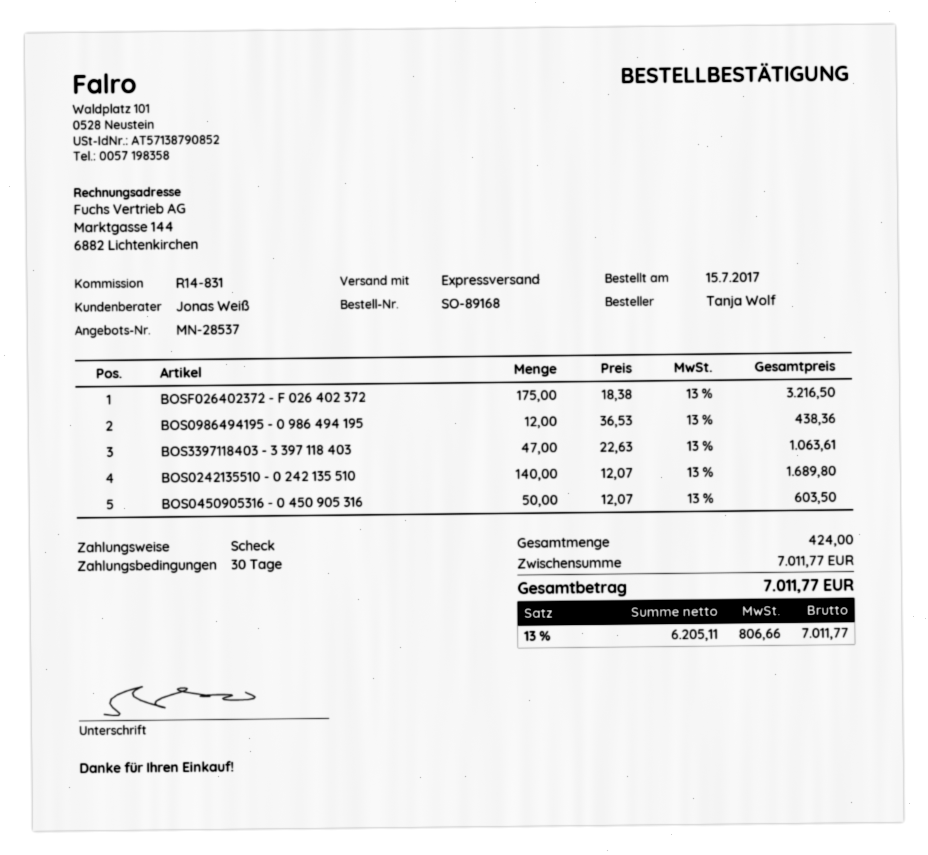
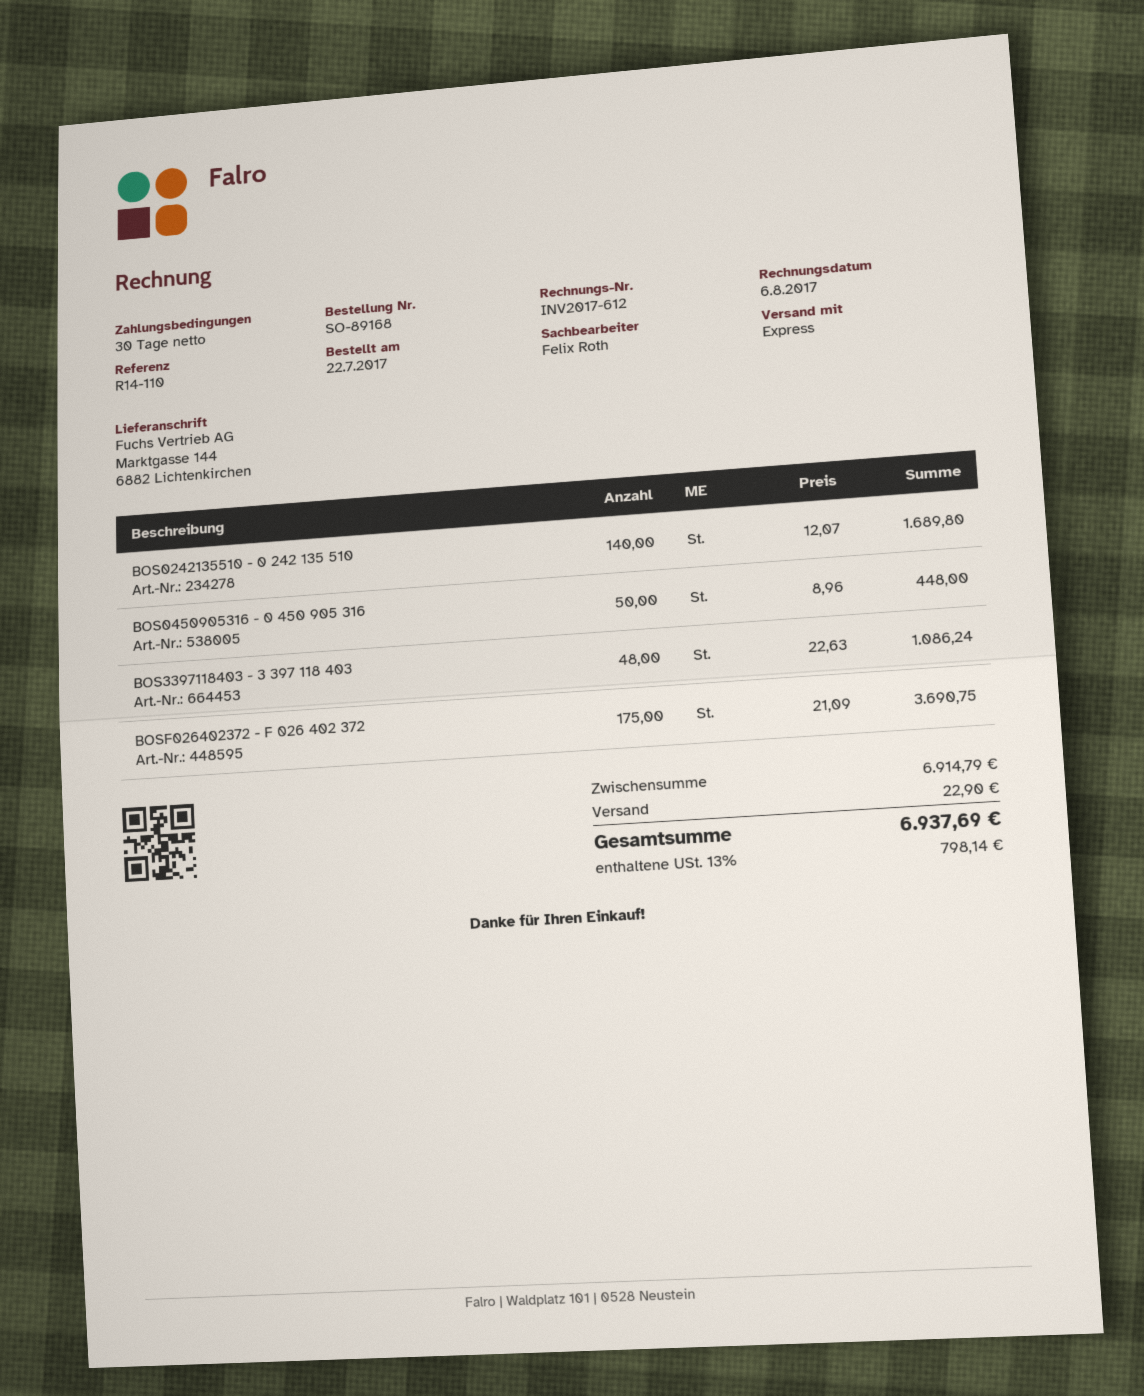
order date: 2017-07-15 -> 2017-07-22
reference: R14-831 -> R14-110
sales rep: Jonas Weiß -> Felix Roth
BOSF026402372 - F 026 402 372: 175 x 18.38 = 3216.50 -> 175 x 21.09 = 3690.75
BOS0986494195 - 0 986 494 195: 12 x 36.53 = 438.36 -> none
BOS3397118403 - 3 397 118 403: 47 x 22.63 = 1063.61 -> 48 x 22.63 = 1086.24
BOS0450905316 - 0 450 905 316: 50 x 12.07 = 603.50 -> 50 x 8.96 = 448.00
subtotal: 7011.77 -> 6914.79
shipping: none -> 22.90
tax: 13% = 806.66 -> 13% = 798.14
total: 7011.77 -> 6937.69

